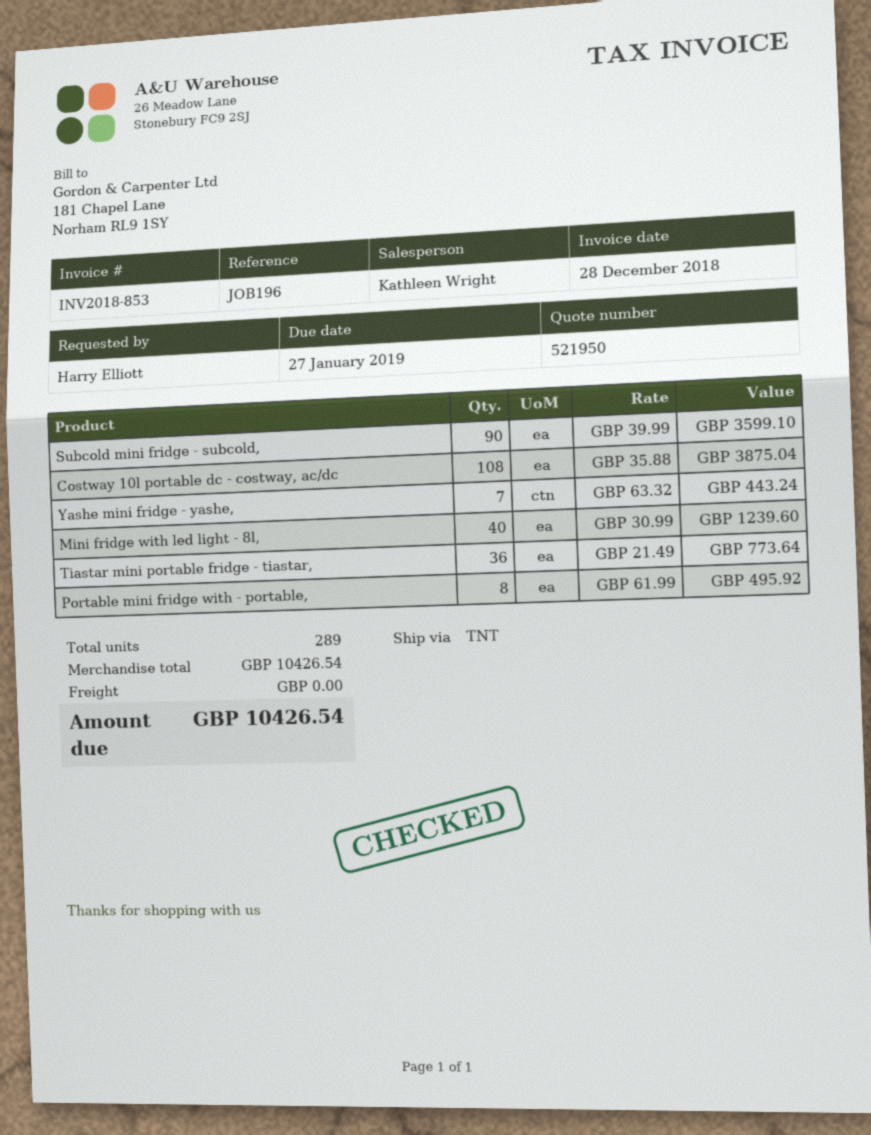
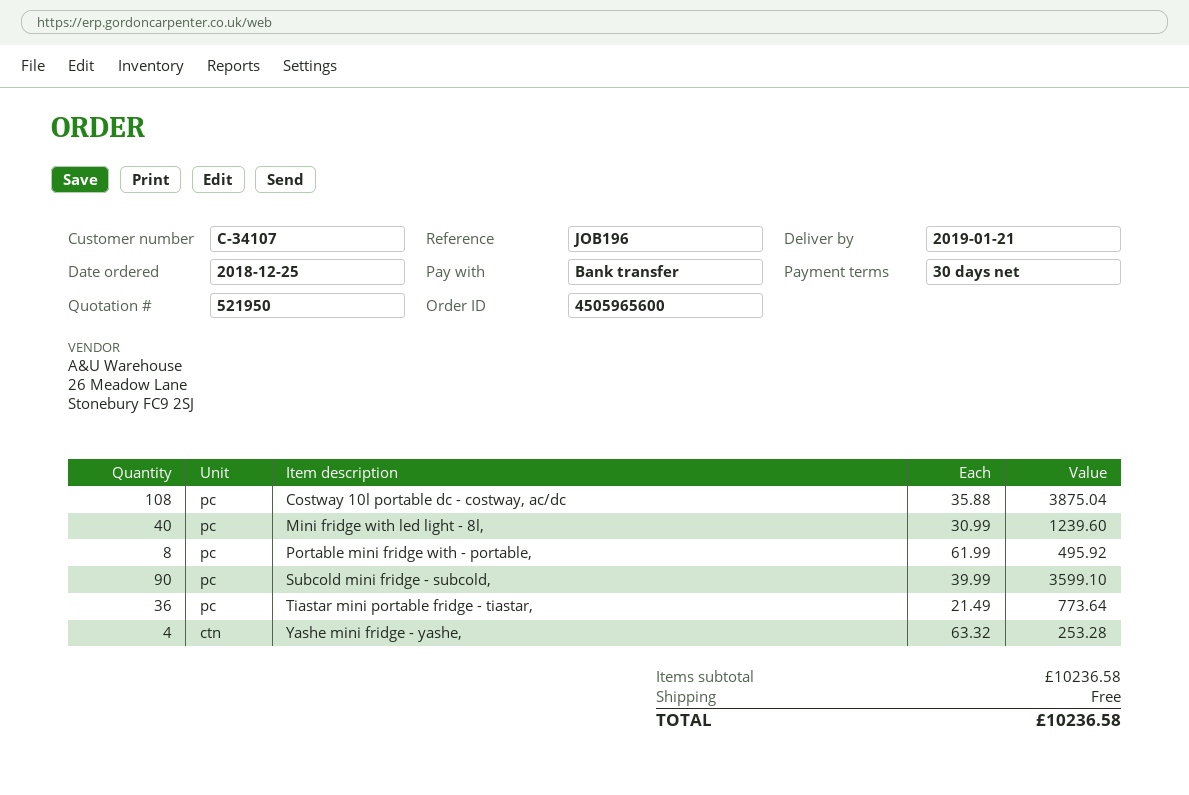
Yashe mini fridge - yashe,: 7 x 63.32 = 443.24 -> 4 x 63.32 = 253.28
subtotal: 10426.54 -> 10236.58
total: 10426.54 -> 10236.58

